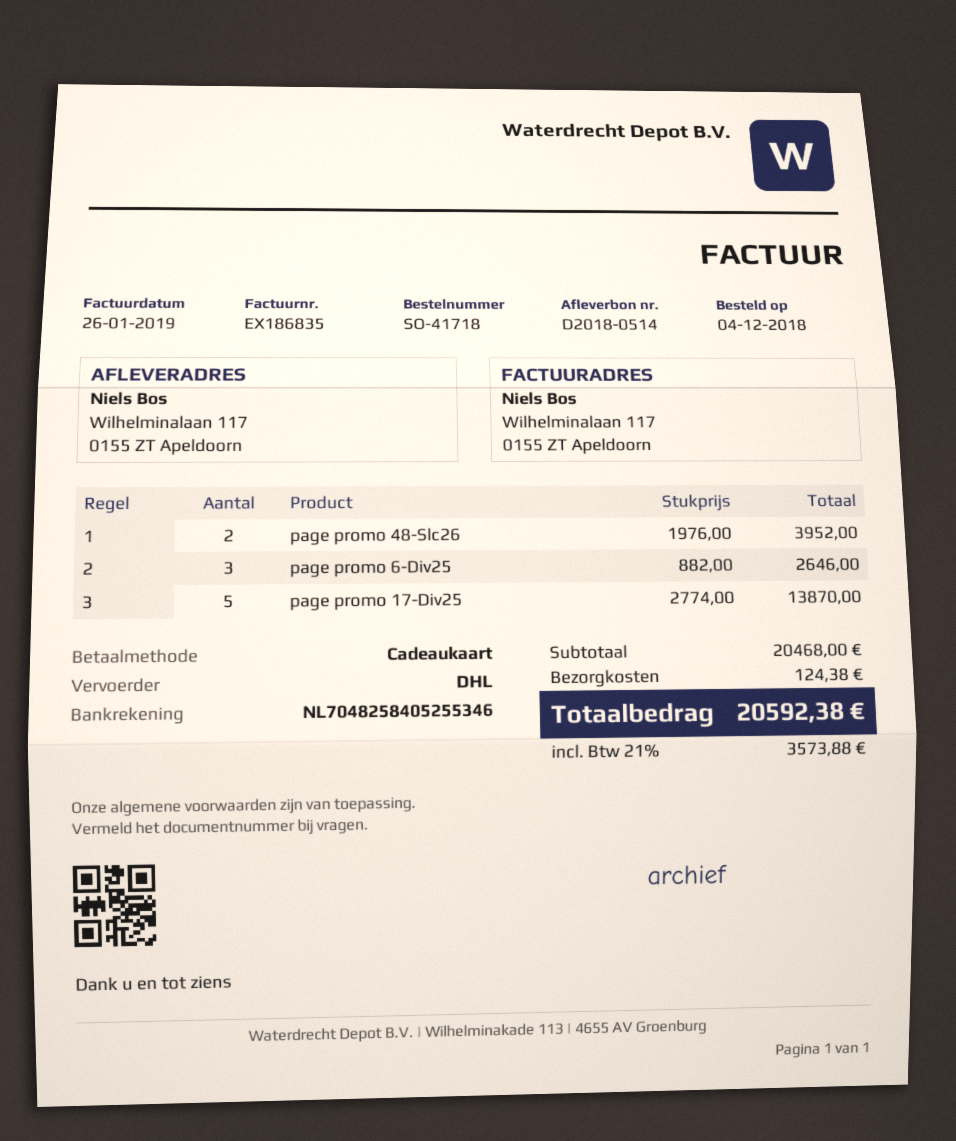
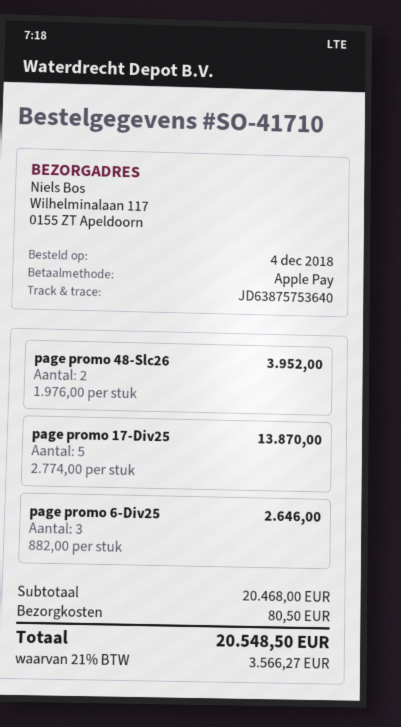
order number: SO-41718 -> SO-41710
payment method: gift card -> Apple Pay
shipping: 124.38 -> 80.50
tax: 21% = 3573.88 -> 21% = 3566.27
total: 20592.38 -> 20548.50

